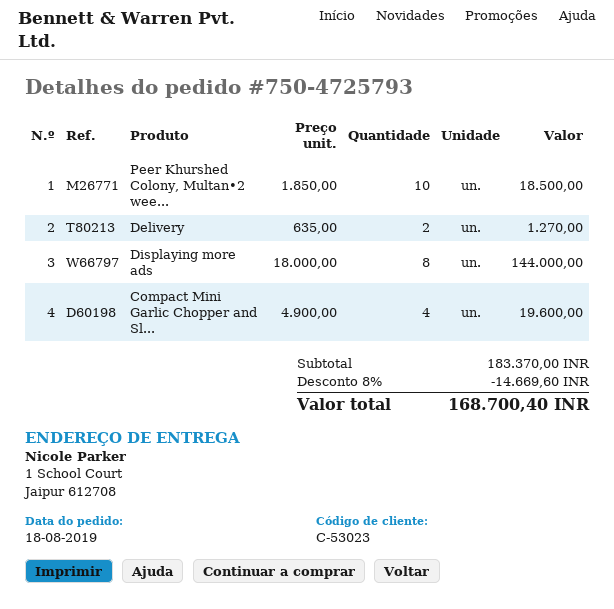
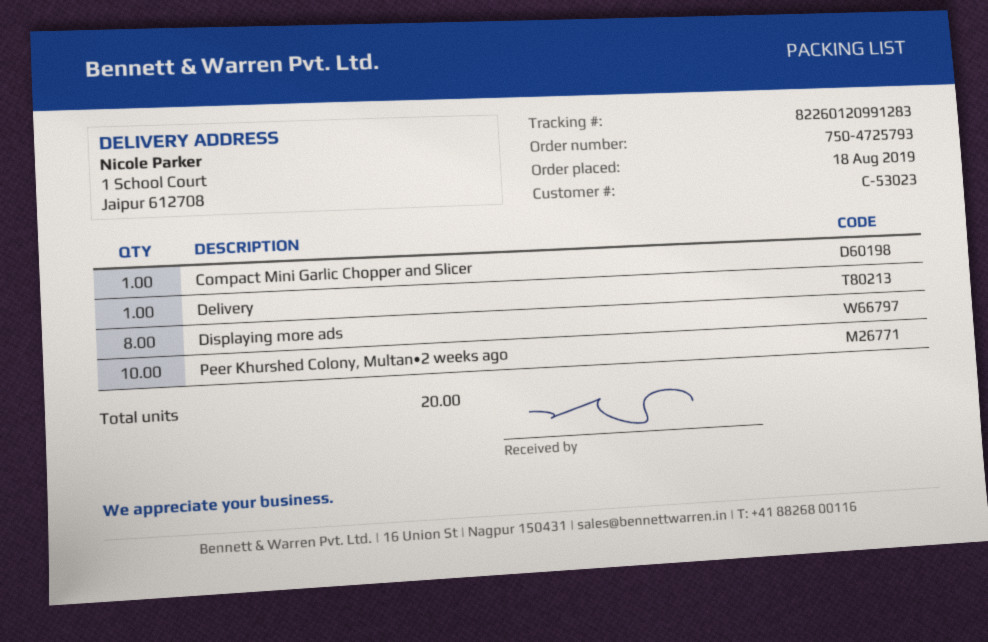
Delivery: 2 -> 1
Compact Mini Garlic Chopper and Sl...: 4 -> 1

